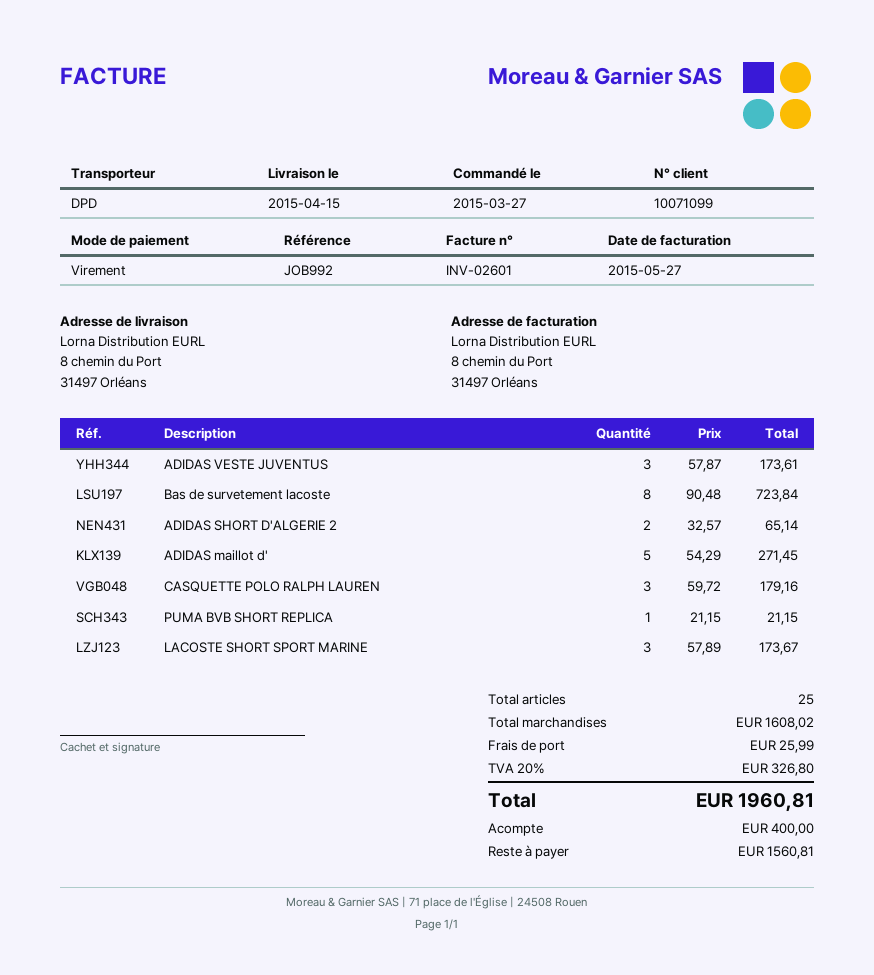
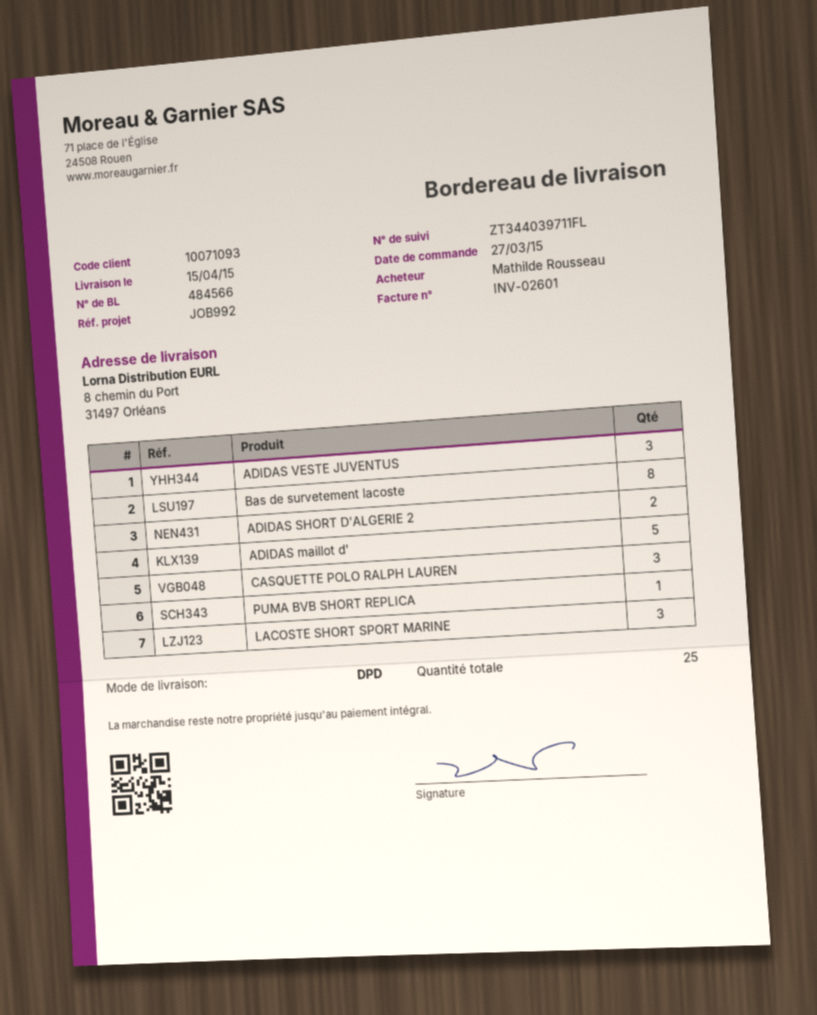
customer number: 10071099 -> 10071093

